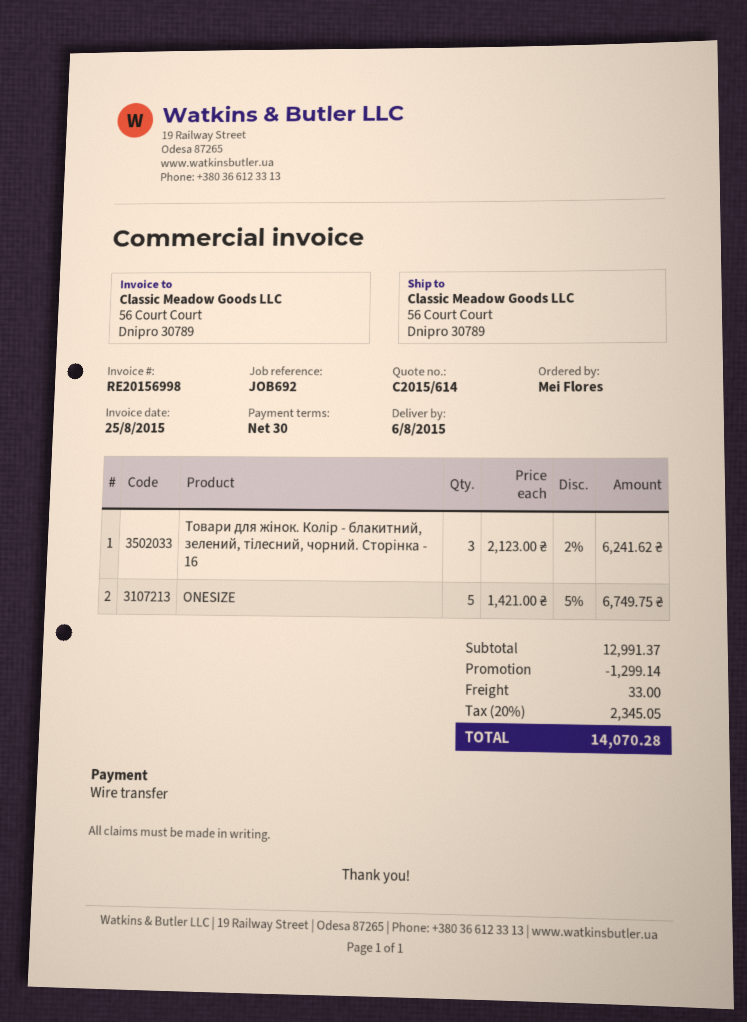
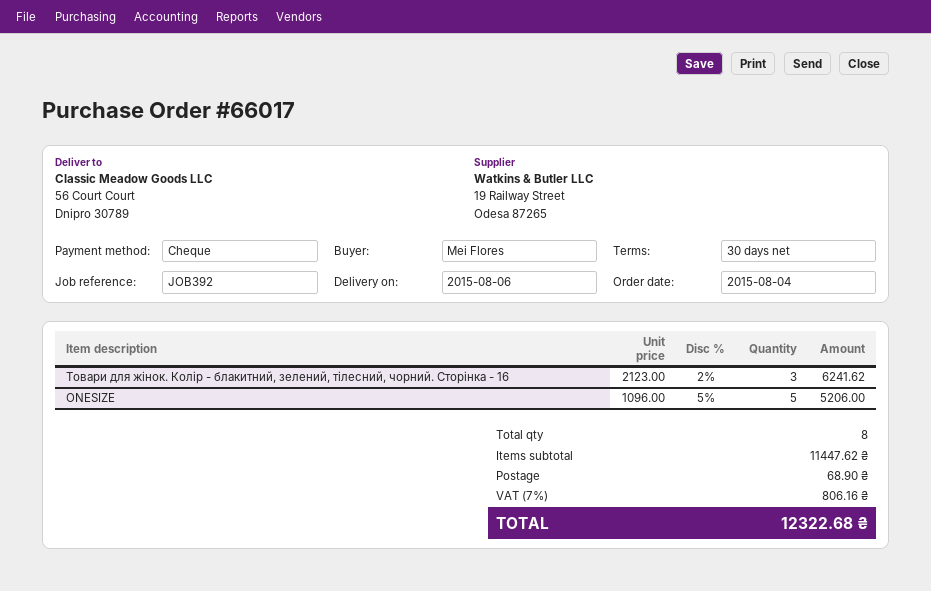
reference: JOB692 -> JOB392
payment method: bank transfer -> cheque
ONESIZE: 5 x 1421.00 - 5% = 6749.75 -> 5 x 1096.00 - 5% = 5206.00
subtotal: 12991.37 -> 11447.62
discount: 1299.14 -> none
shipping: 33.00 -> 68.90
tax: 20% = 2345.05 -> 7% = 806.16
total: 14070.28 -> 12322.68

